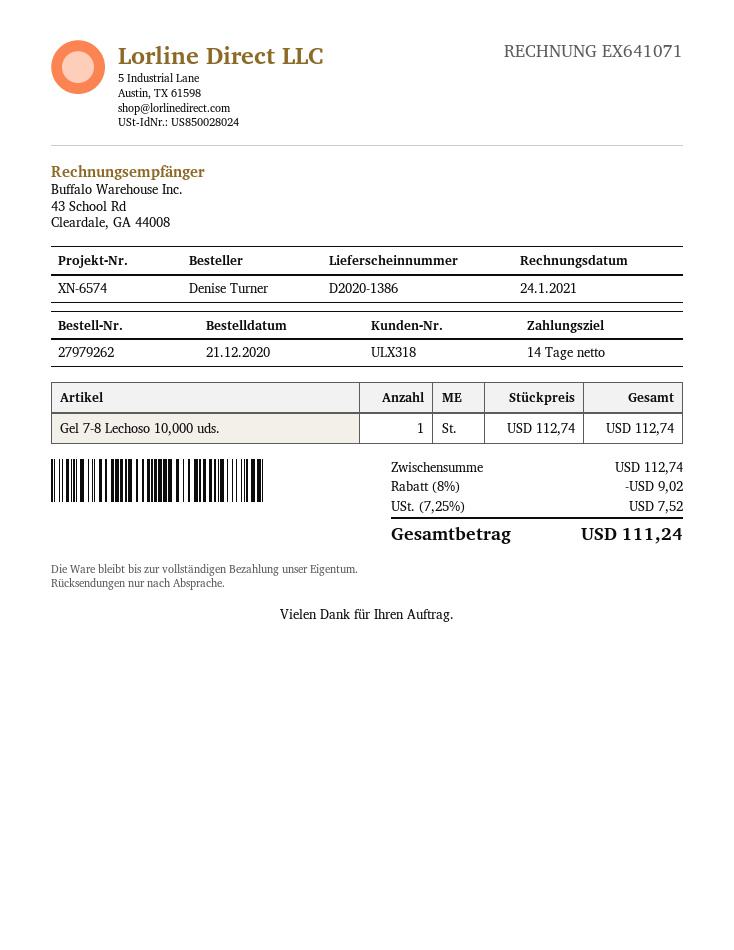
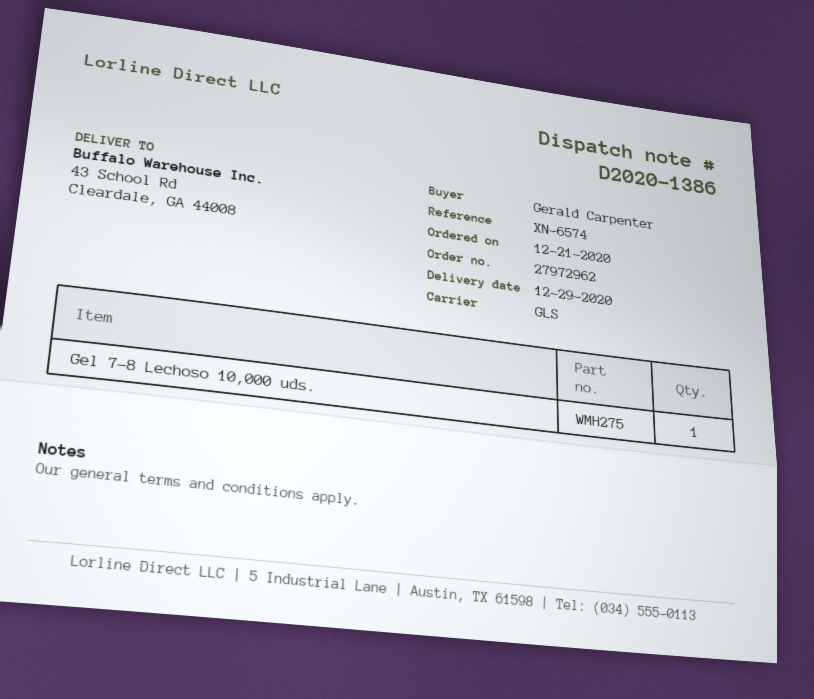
order number: 27979262 -> 27972962
ordered by: Denise Turner -> Gerald Carpenter

